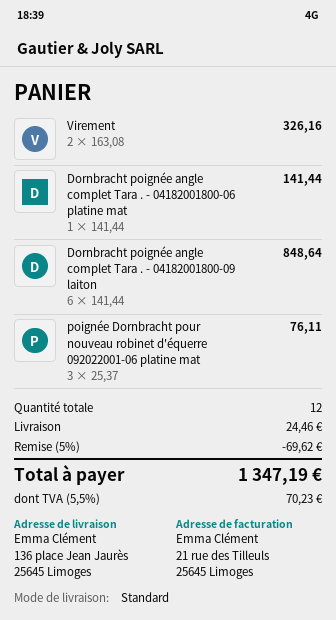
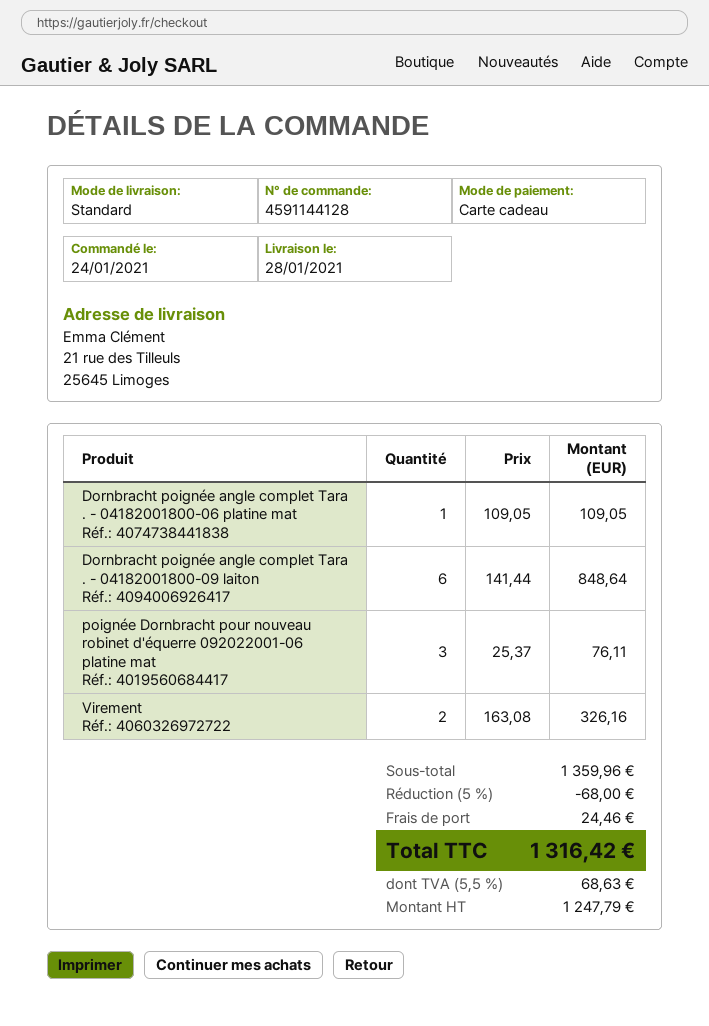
ship to: 136 place Jean Jaurès, 25645 Limoges -> 21 rue des Tilleuls, 25645 Limoges
Dornbracht poignée angle complet Tara . - 04182001800-06 platine mat: 1 x 141.44 = 141.44 -> 1 x 109.05 = 109.05
discount: 5% = 69.62 -> 5% = 68.00
tax: 5.5% = 70.23 -> 5.5% = 68.63
total: 1347.19 -> 1316.42

